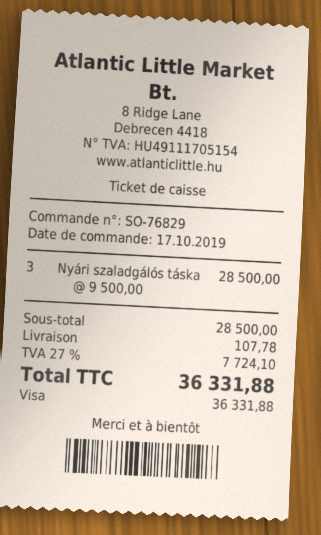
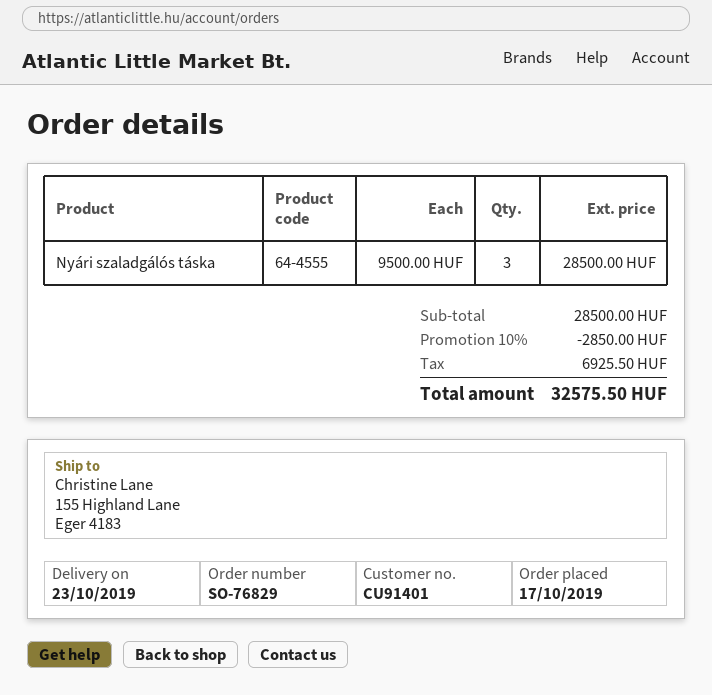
discount: none -> 10% = 2850.00
shipping: 107.78 -> none
tax: 7724.10 -> 6925.50
total: 36331.88 -> 32575.50

